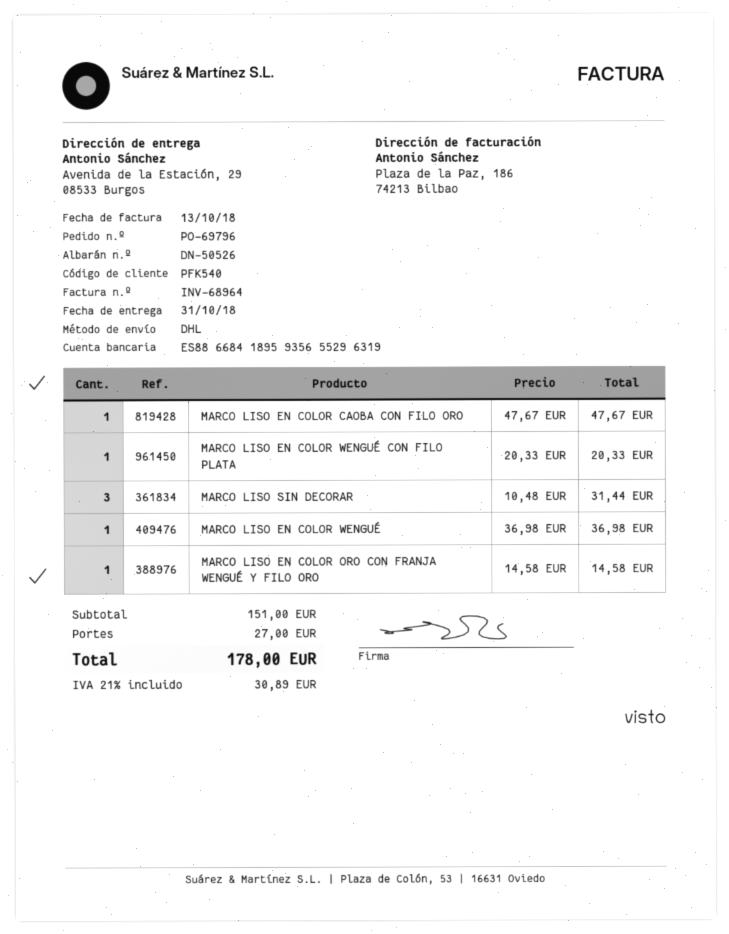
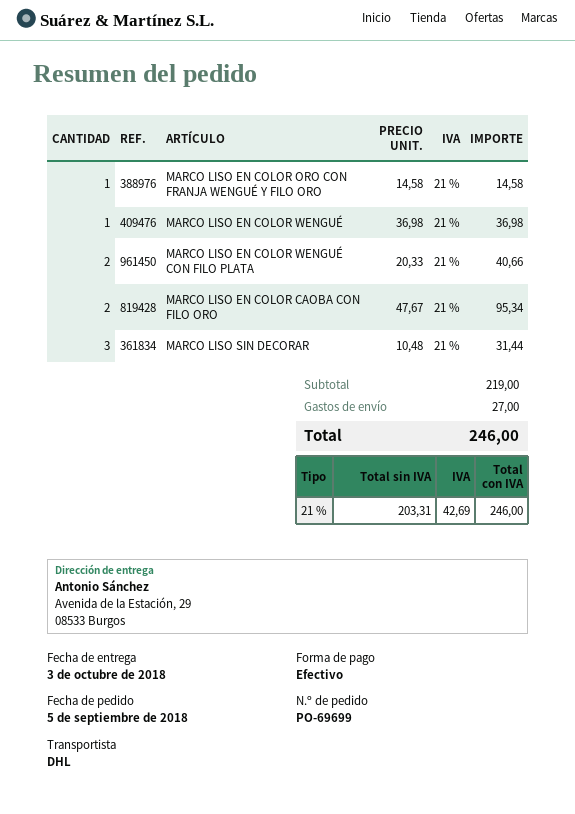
order number: PO-69796 -> PO-69699
delivery date: 2018-10-31 -> 2018-10-03
MARCO LISO EN COLOR CAOBA CON FILO ORO: 1 x 47.67 = 47.67 -> 2 x 47.67 = 95.34
MARCO LISO EN COLOR WENGUÉ CON FILO PLATA: 1 x 20.33 = 20.33 -> 2 x 20.33 = 40.66
subtotal: 151.00 -> 219.00
tax: 21% = 30.89 -> 21% = 42.69
total: 178.00 -> 246.00

